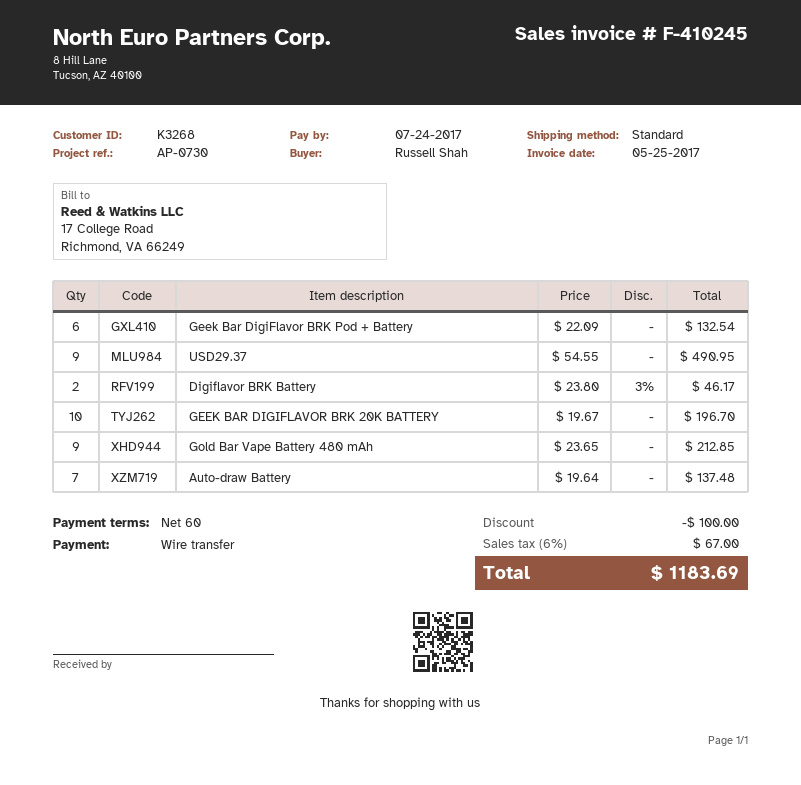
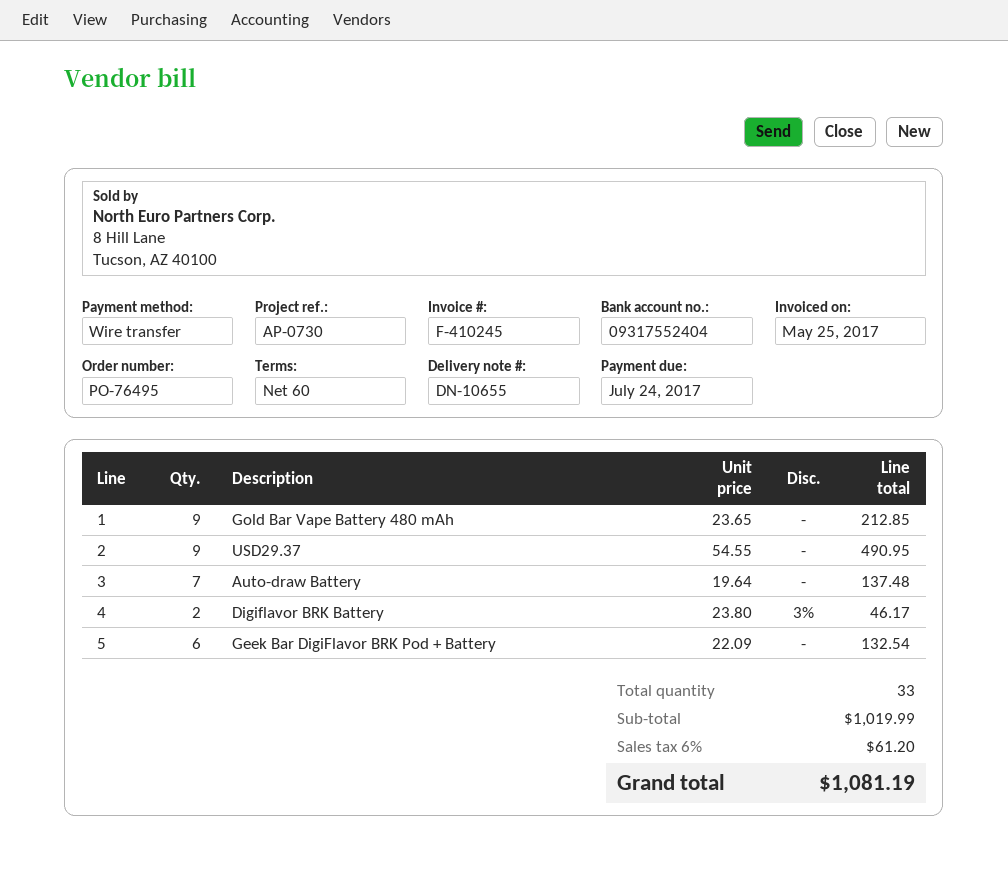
GEEK BAR DIGIFLAVOR BRK 20K BATTERY: 10 x 19.67 = 196.70 -> none
discount: 100.00 -> none
tax: 6% = 67.00 -> 6% = 61.20
total: 1183.69 -> 1081.19

